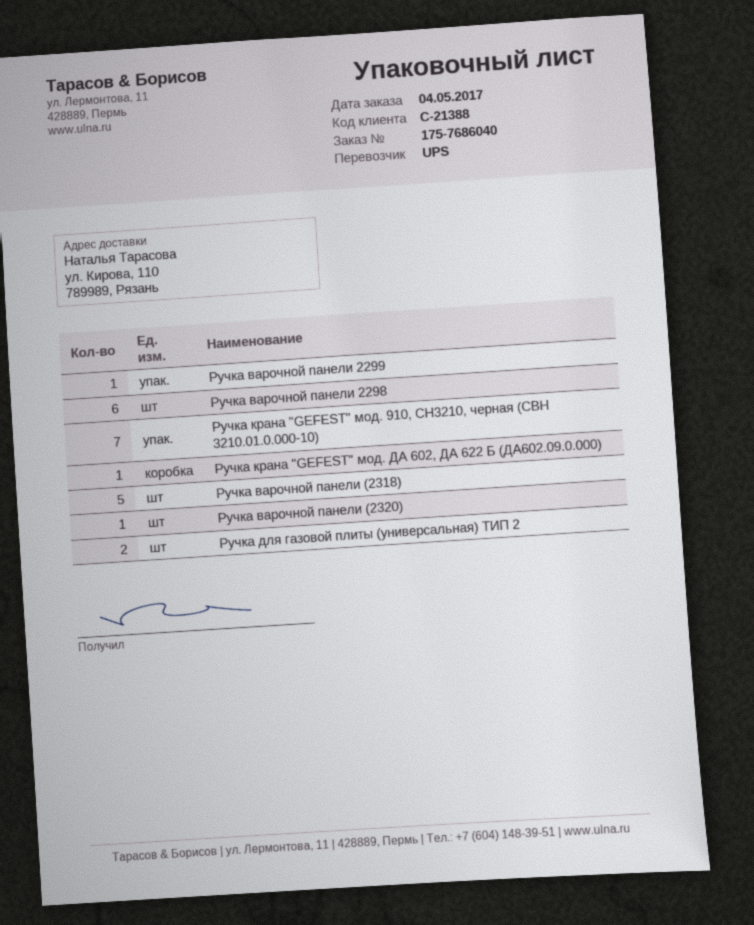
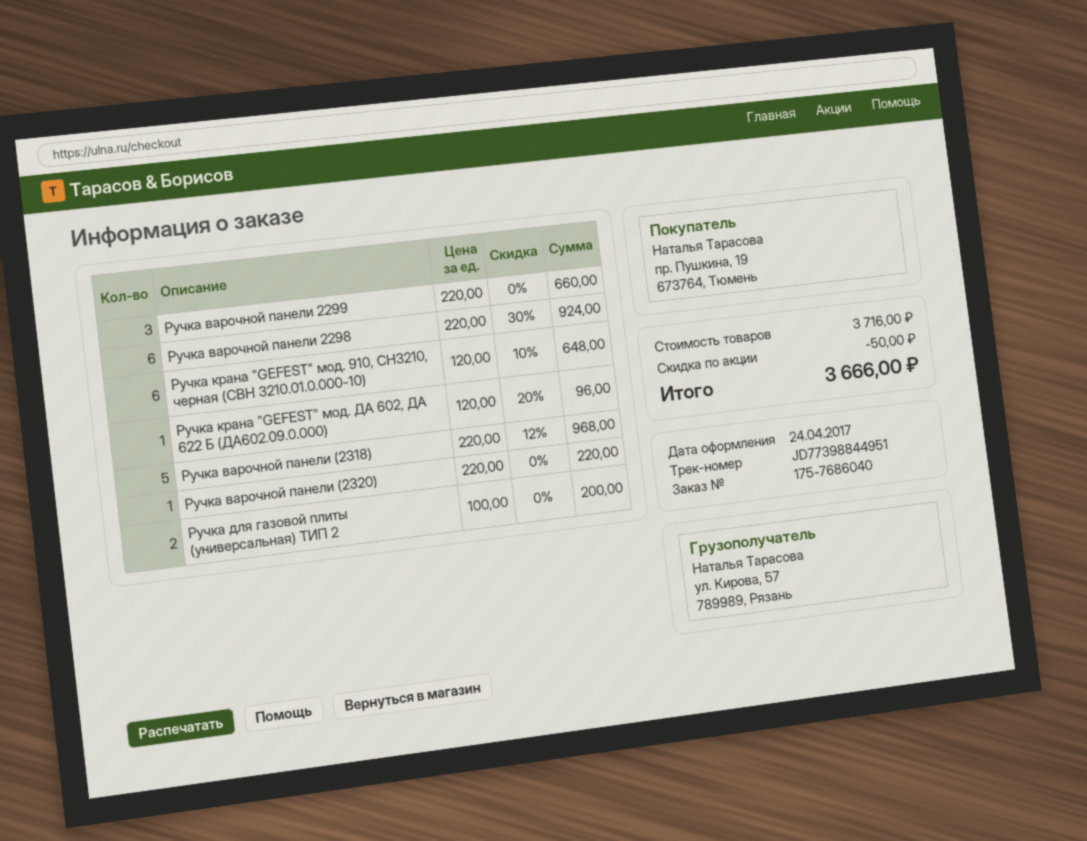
order date: 2017-05-04 -> 2017-04-24
ship to: ул. Кирова, 110, 789989, Рязань -> ул. Кирова, 57, 789989, Рязань
Ручка варочной панели 2299: 1 -> 3
Ручка крана "GEFEST" мод. 910, СН3210, черная (СВН 3210.01.0.000-10): 7 -> 6

